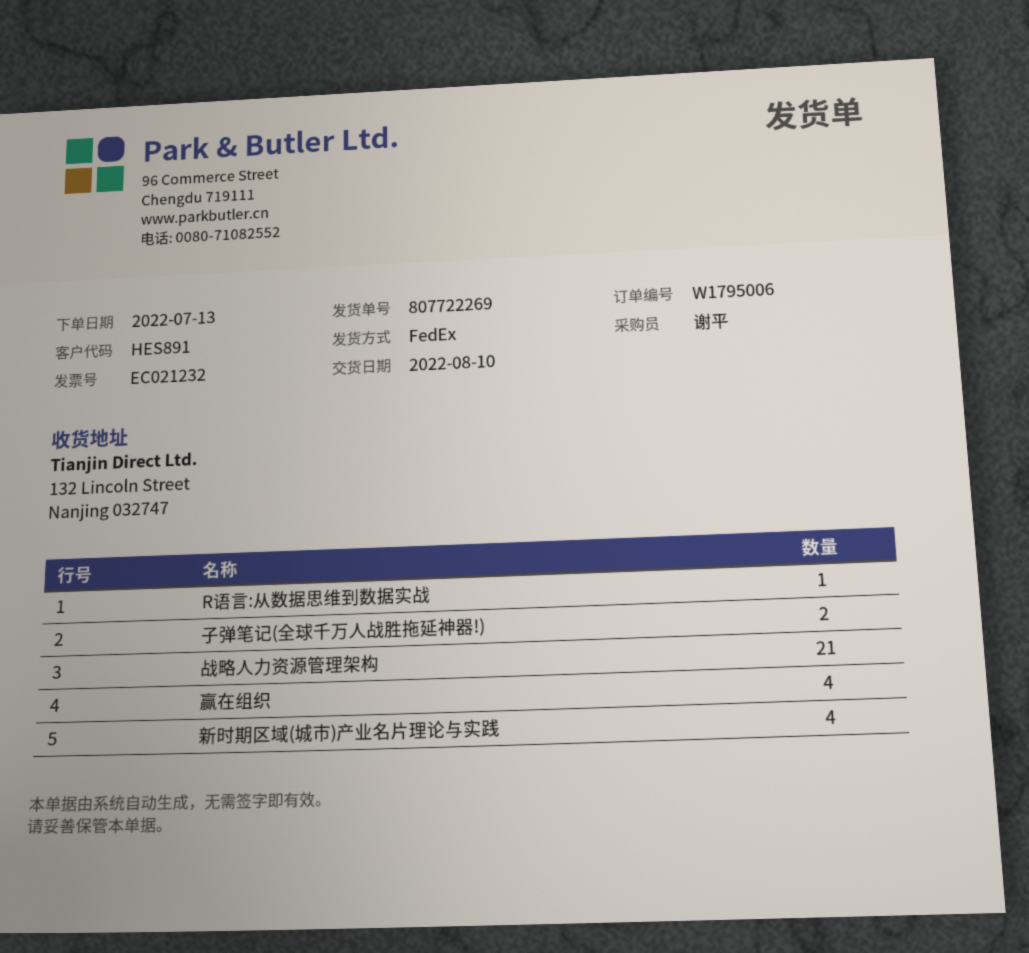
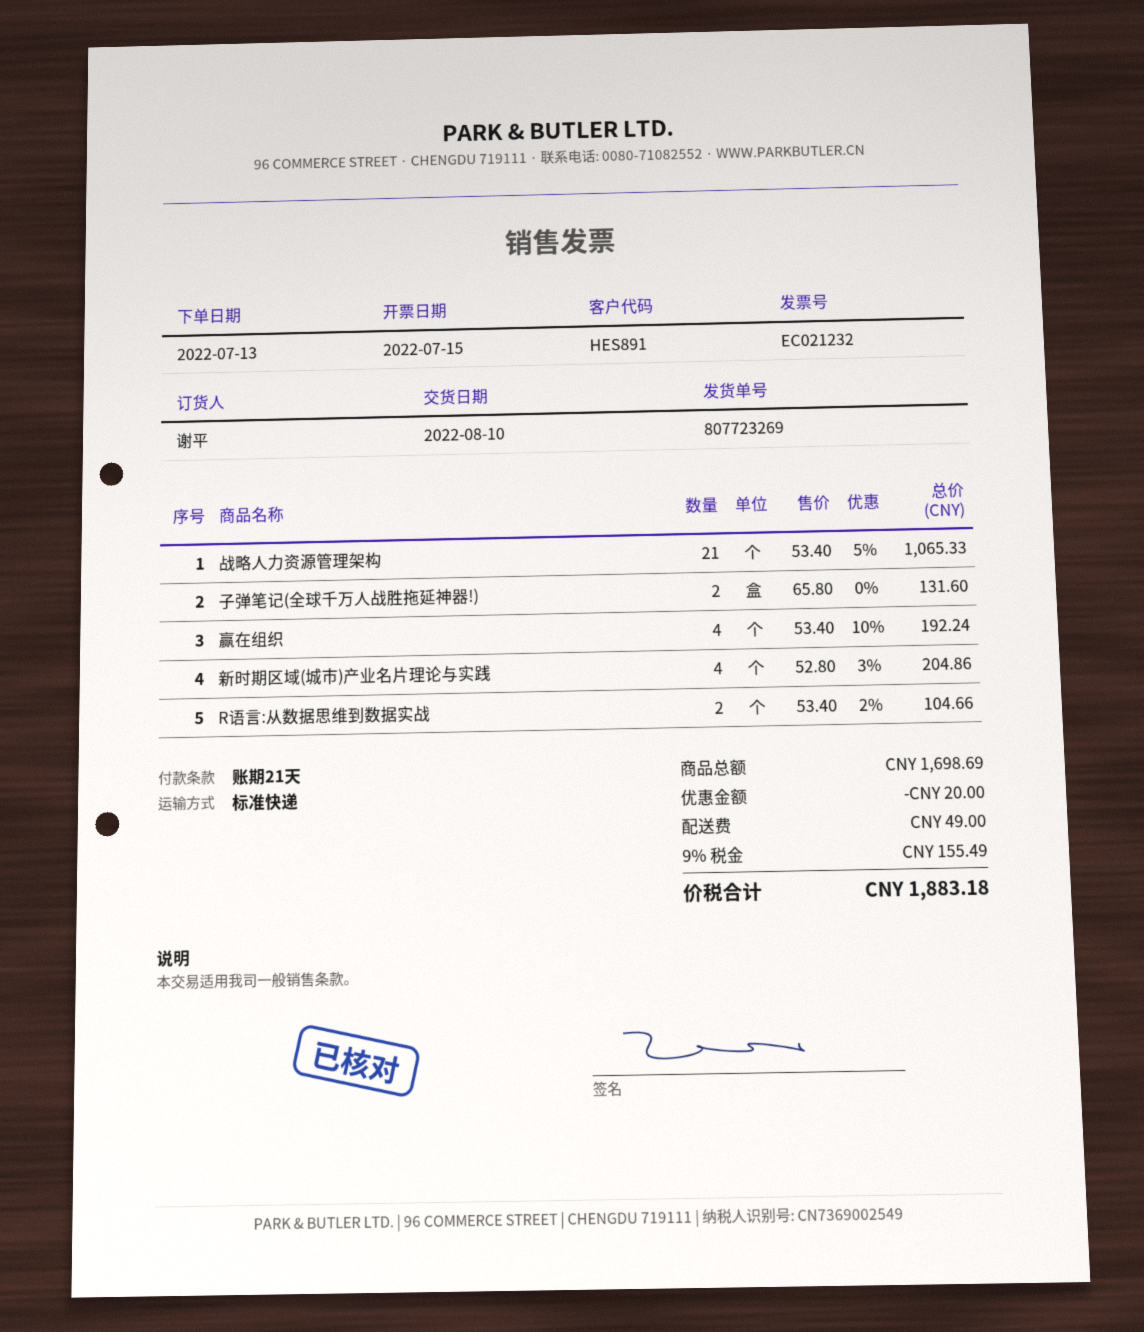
delivery note number: 807722269 -> 807723269
shipping method: FedEx -> standard
R语言:从数据思维到数据实战: 1 -> 2

